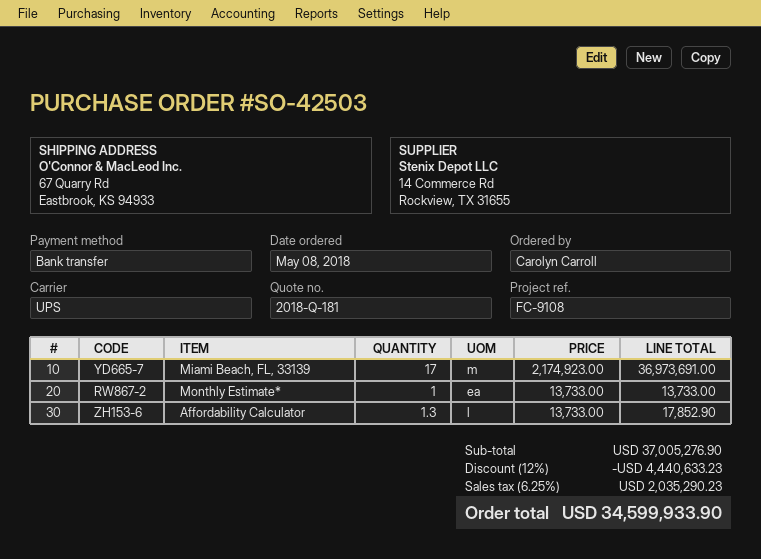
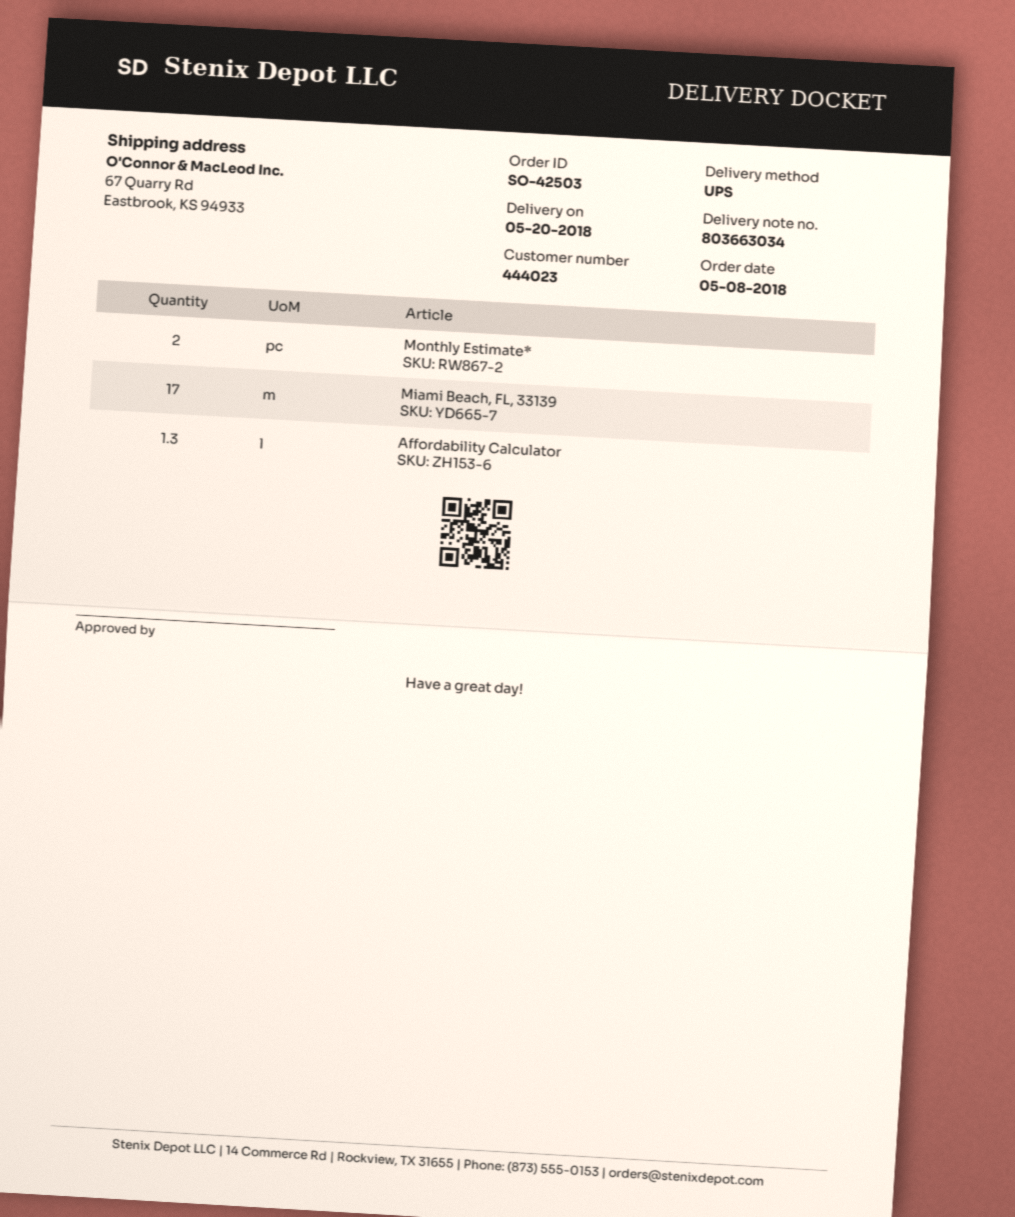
Monthly Estimate*: 1 -> 2

